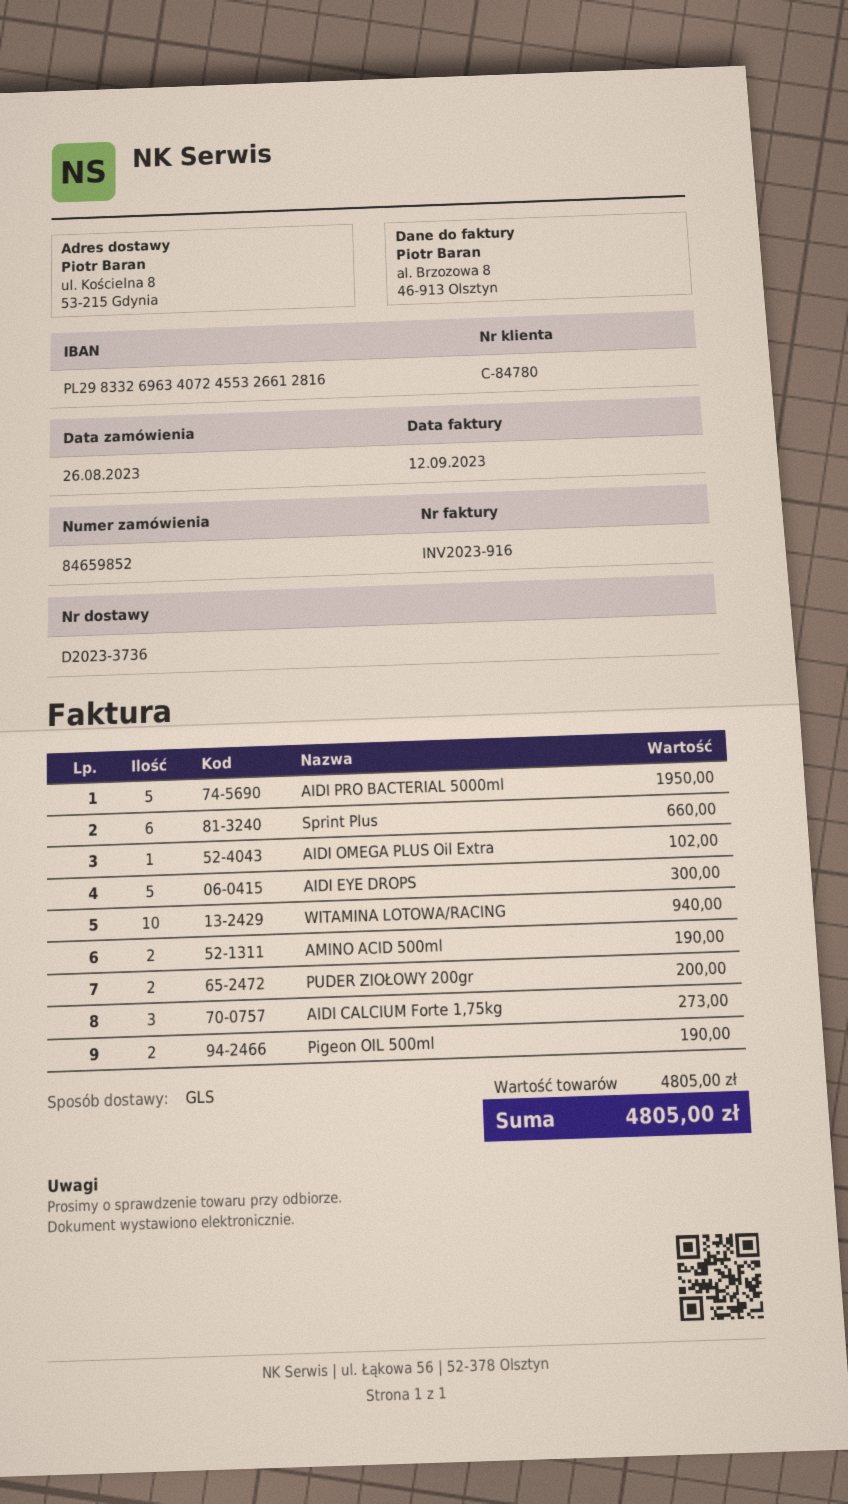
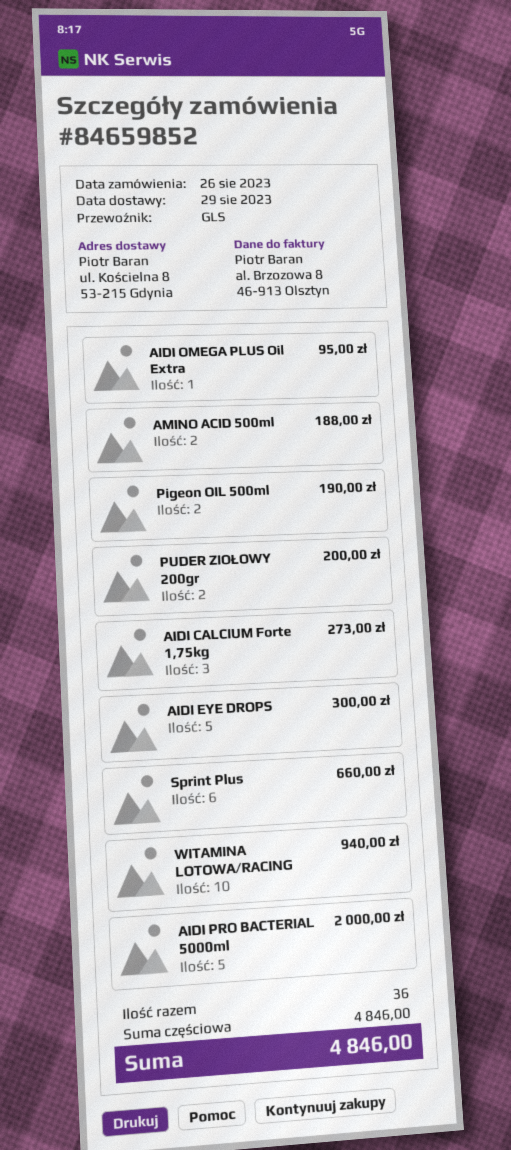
AIDI PRO BACTERIAL 5000ml: 5 for 1950.00 -> 5 for 2000.00
AIDI OMEGA PLUS Oil Extra: 1 for 102.00 -> 1 for 95.00
AMINO ACID 500ml: 2 for 190.00 -> 2 for 188.00
subtotal: 4805.00 -> 4846.00
total: 4805.00 -> 4846.00

